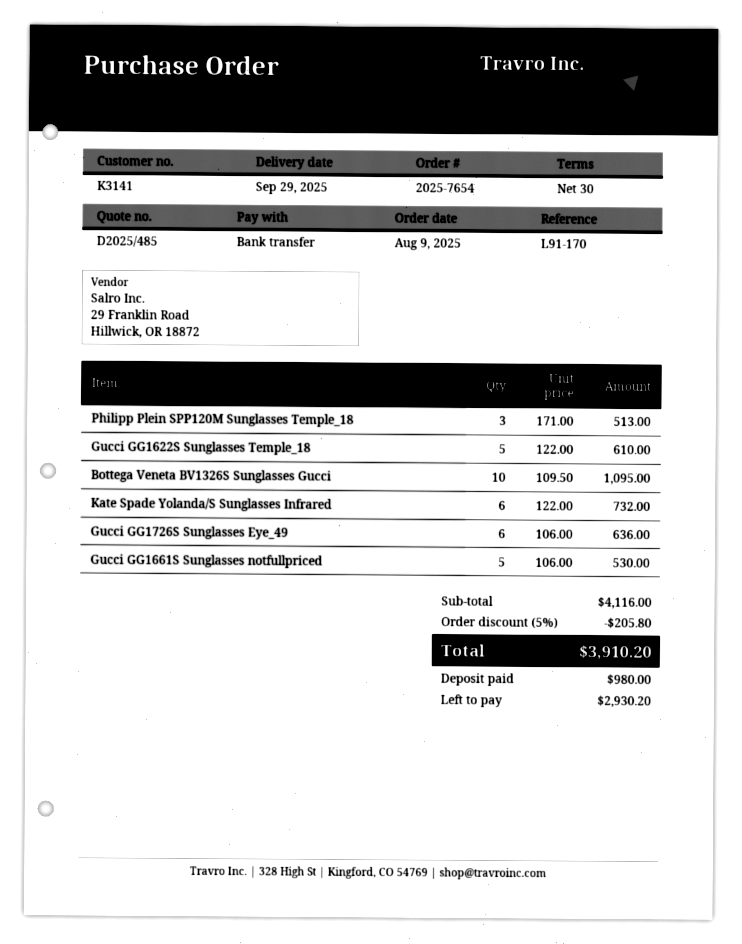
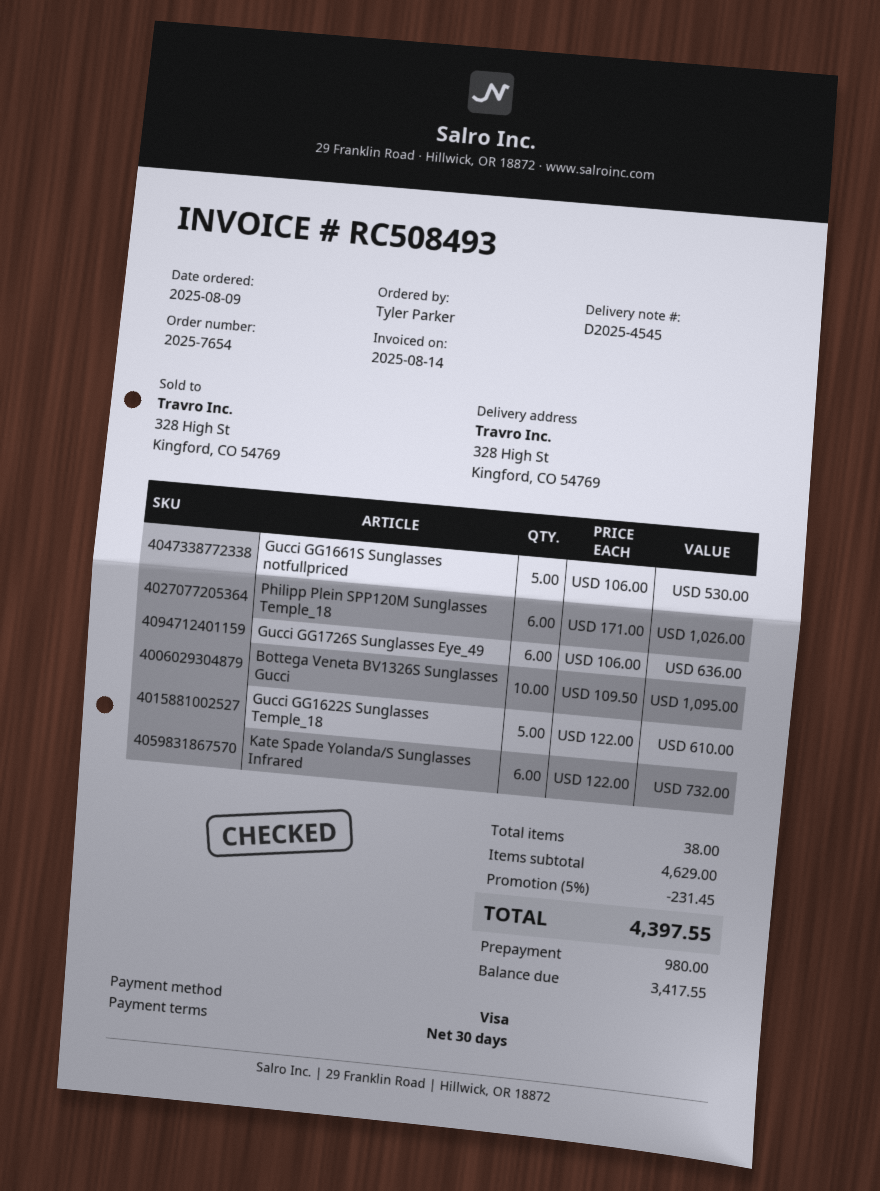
payment method: bank transfer -> Visa
Philipp Plein SPP120M Sunglasses Temple_18: 3 x 171.00 = 513.00 -> 6 x 171.00 = 1026.00
subtotal: 4116.00 -> 4629.00
discount: 5% = 205.80 -> 5% = 231.45
total: 3910.20 -> 4397.55
balance: 2930.20 -> 3417.55

